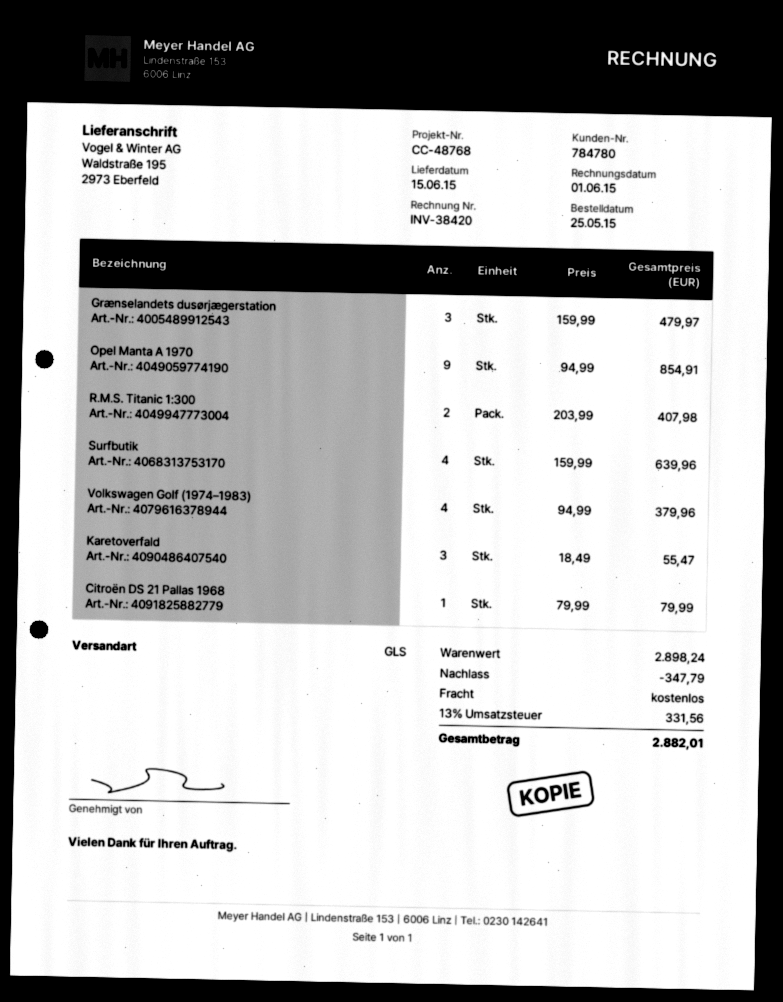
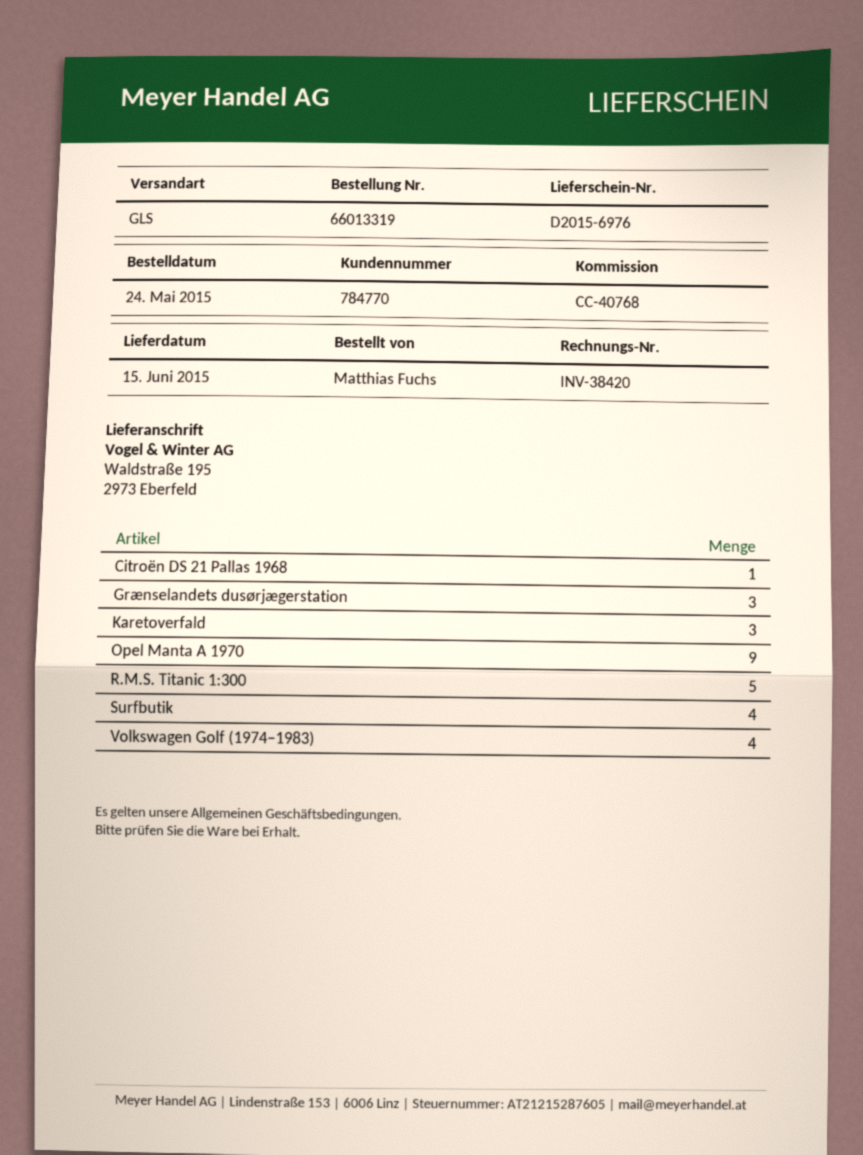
order date: 2015-05-25 -> 2015-05-24
customer number: 784780 -> 784770
reference: CC-48768 -> CC-40768
R.M.S. Titanic 1:300: 2 -> 5

